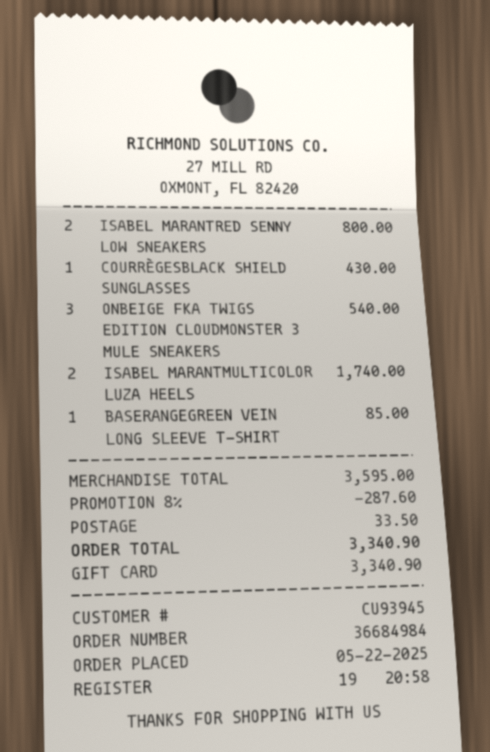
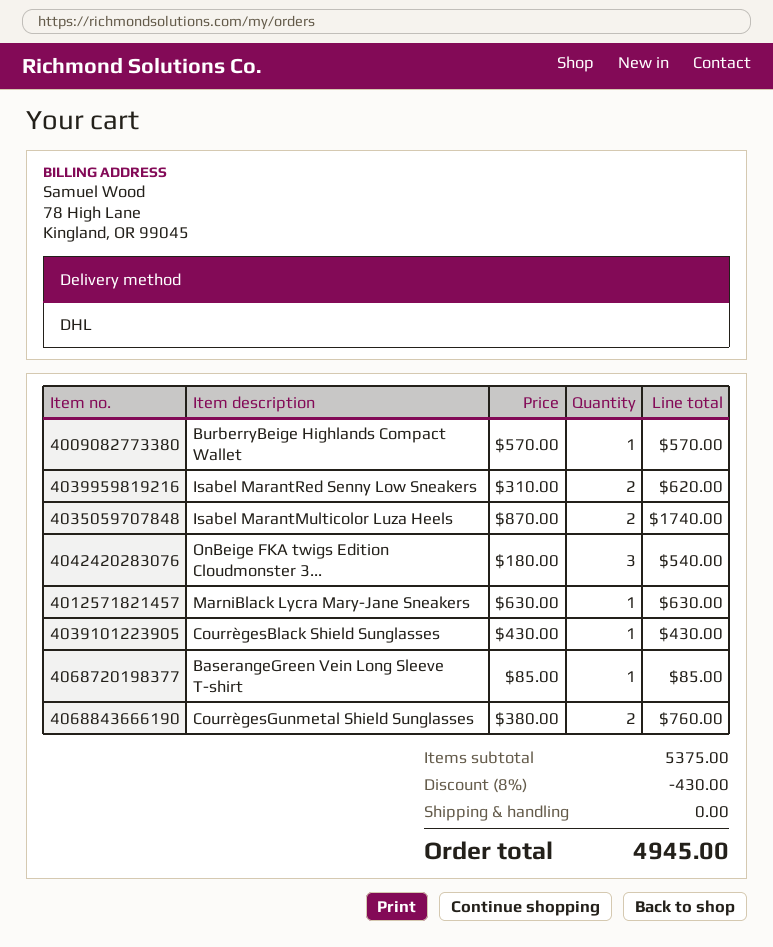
ISABEL MARANTRED SENNY LOW SNEAKERS: 2 for 800.00 -> 2 for 620.00
BurberryBeige Highlands Compact Wallet: none -> 1 for 570.00
MarniBlack Lycra Mary-Jane Sneakers: none -> 1 for 630.00
CourrègesGunmetal Shield Sunglasses: none -> 2 for 760.00
subtotal: 3595.00 -> 5375.00
discount: 8% = 287.60 -> 8% = 430.00
shipping: 33.50 -> 0.00
total: 3340.90 -> 4945.00

